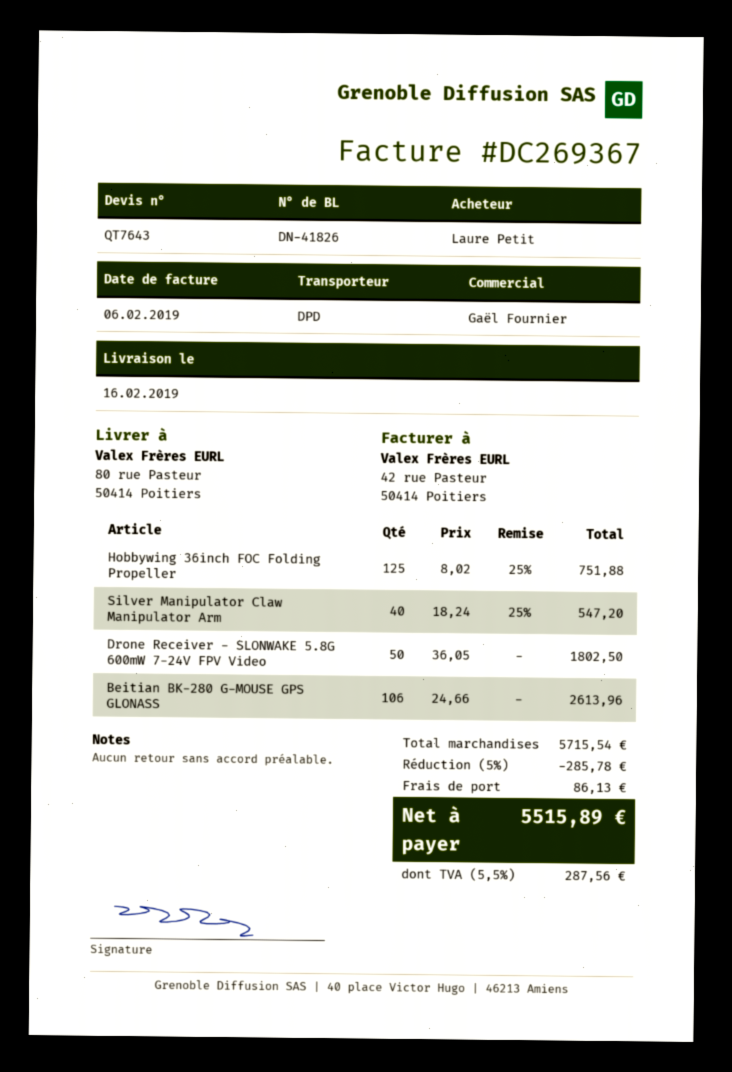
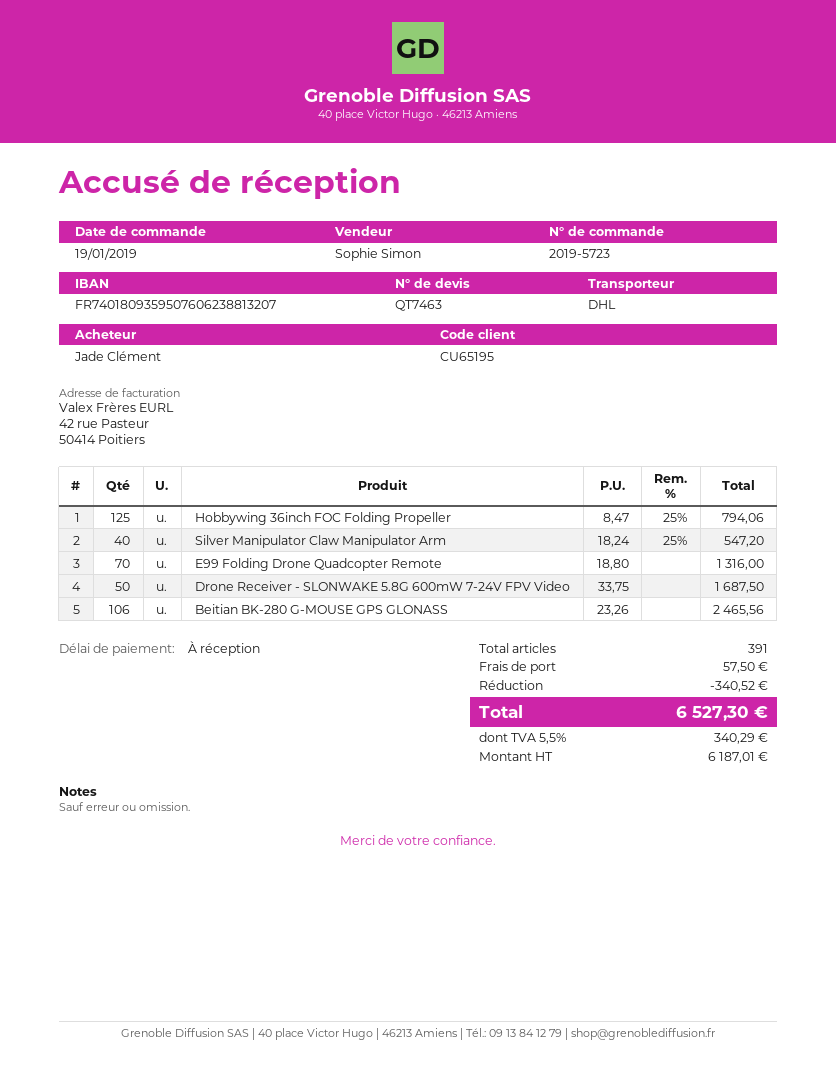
quote number: QT7643 -> QT7463
ordered by: Laure Petit -> Jade Clément
sales rep: Gaël Fournier -> Sophie Simon
shipping method: DPD -> DHL
Hobbywing 36inch FOC Folding Propeller: 125 x 8.02 - 25% = 751.88 -> 125 x 8.47 - 25% = 794.06
Drone Receiver - SLONWAKE 5.8G 600mW 7-24V FPV Video: 50 x 36.05 = 1802.50 -> 50 x 33.75 = 1687.50
Beitian BK-280 G-MOUSE GPS GLONASS: 106 x 24.66 = 2613.96 -> 106 x 23.26 = 2465.56
E99 Folding Drone Quadcopter Remote: none -> 70 x 18.80 = 1316.00
discount: 285.78 -> 340.52
shipping: 86.13 -> 57.50
tax: 5.5% = 287.56 -> 5.5% = 340.29
total: 5515.89 -> 6527.30

